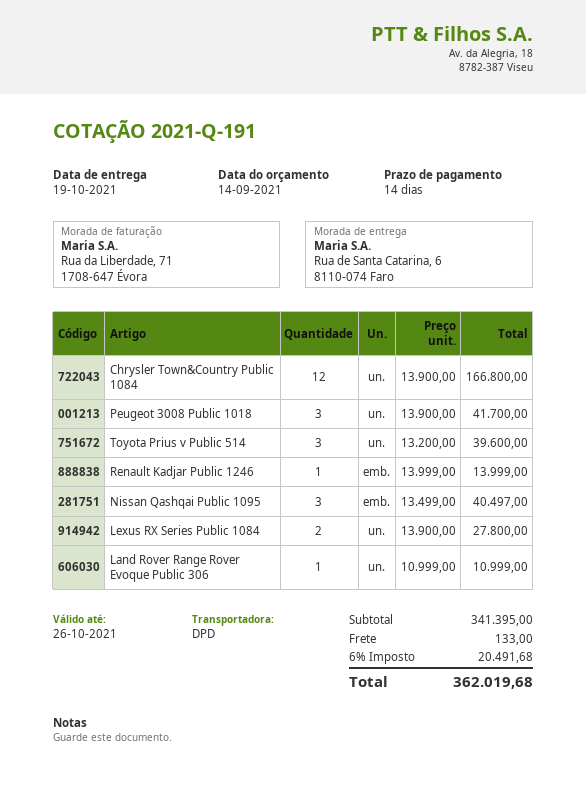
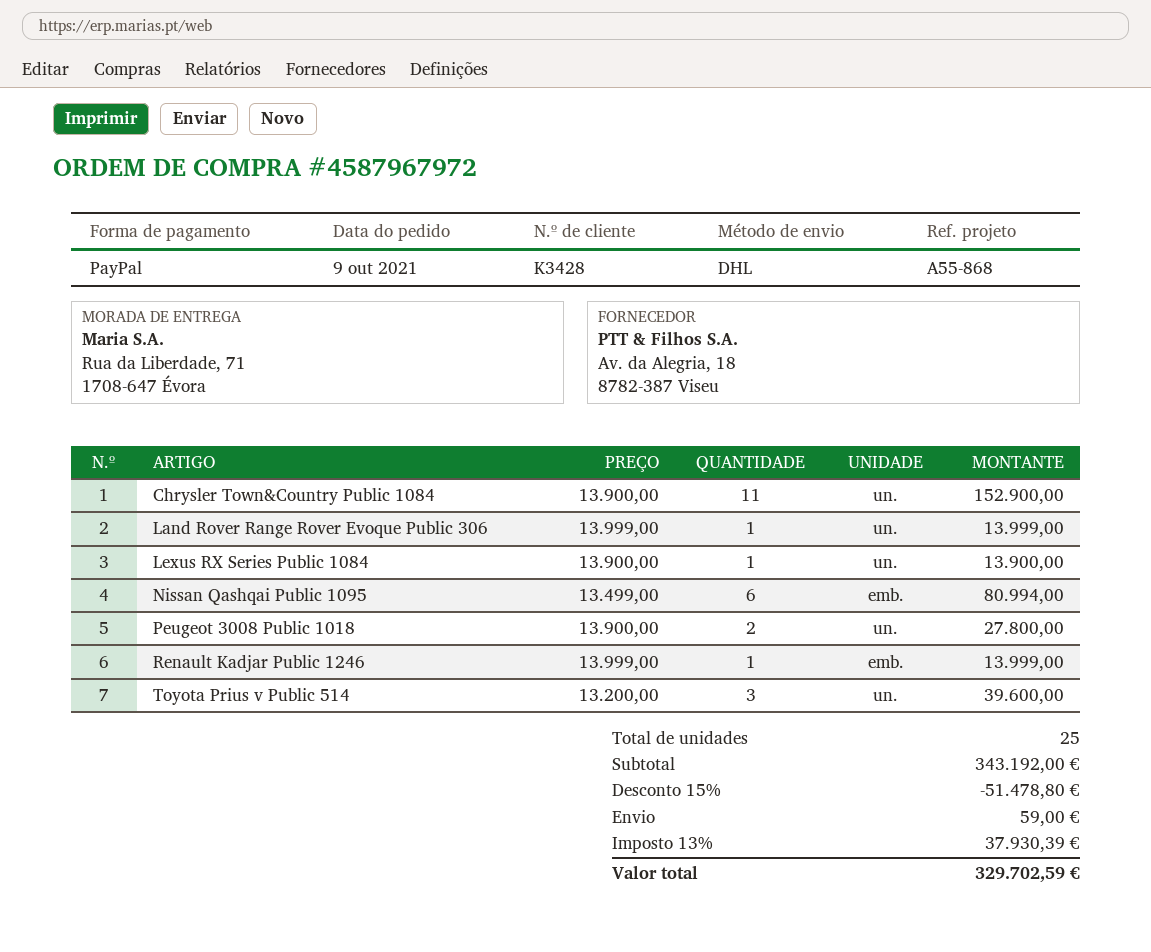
shipping method: DPD -> DHL
ship to: Rua de Santa Catarina, 6, 8110-074 Faro -> Rua da Liberdade, 71, 1708-647 Évora
Chrysler Town&Country Public 1084: 12 x 13900.00 = 166800.00 -> 11 x 13900.00 = 152900.00
Peugeot 3008 Public 1018: 3 x 13900.00 = 41700.00 -> 2 x 13900.00 = 27800.00
Nissan Qashqai Public 1095: 3 x 13499.00 = 40497.00 -> 6 x 13499.00 = 80994.00
Lexus RX Series Public 1084: 2 x 13900.00 = 27800.00 -> 1 x 13900.00 = 13900.00
Land Rover Range Rover Evoque Public 306: 1 x 10999.00 = 10999.00 -> 1 x 13999.00 = 13999.00
subtotal: 341395.00 -> 343192.00
discount: none -> 15% = 51478.80
shipping: 133.00 -> 59.00
tax: 6% = 20491.68 -> 13% = 37930.39
total: 362019.68 -> 329702.59

